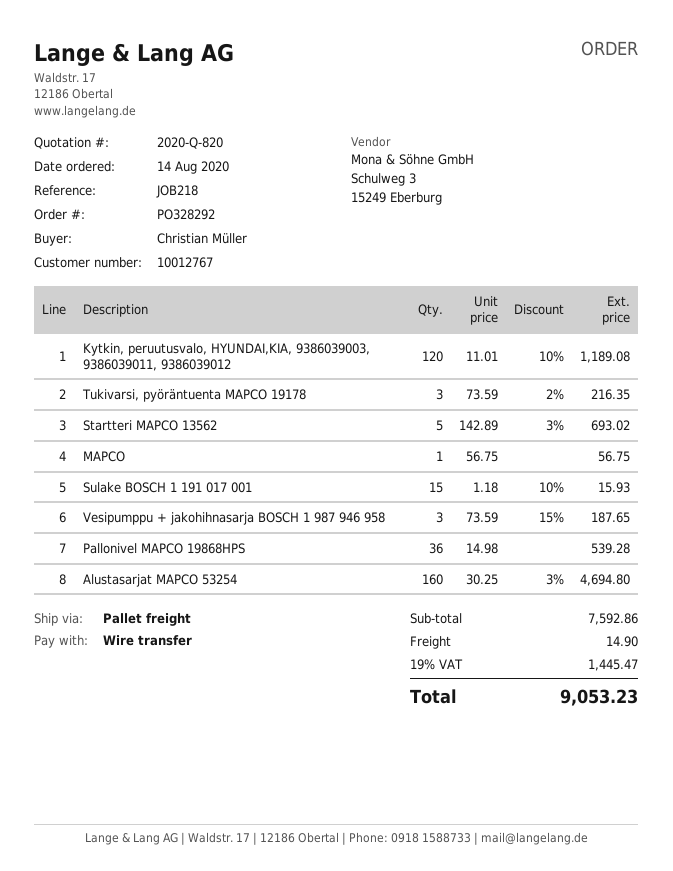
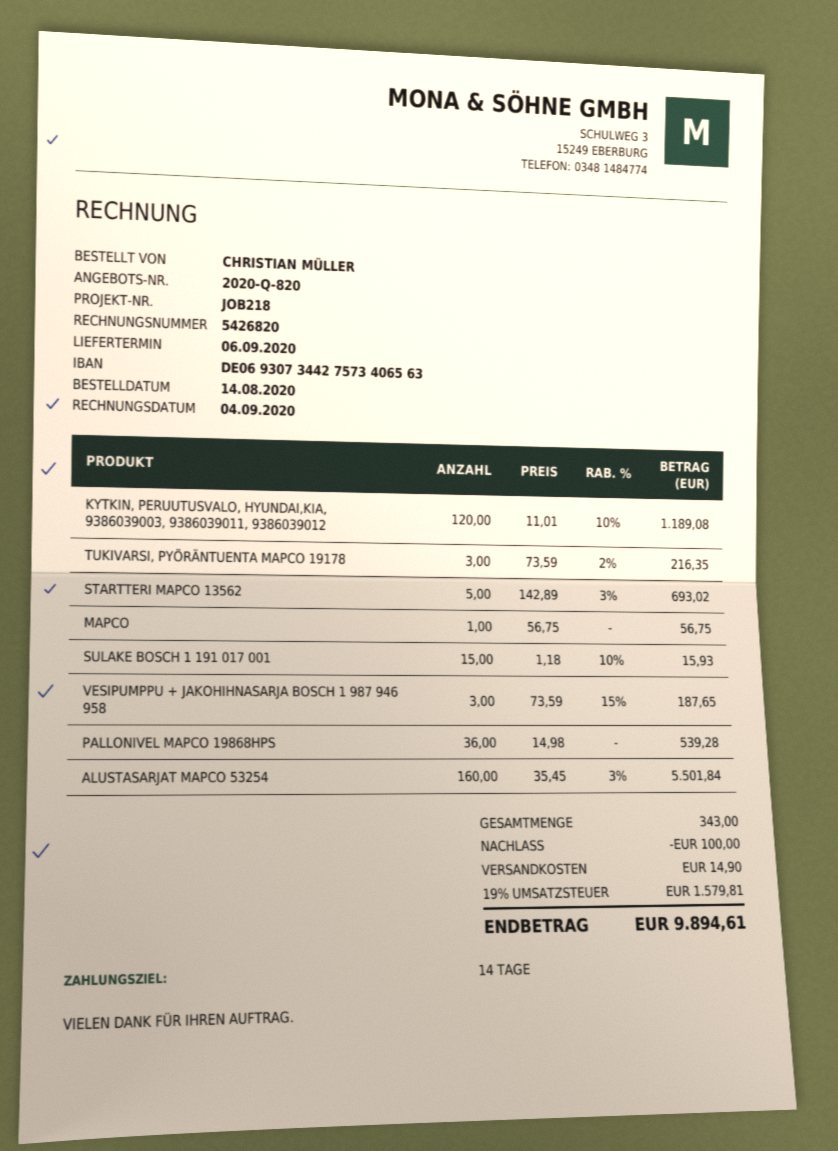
Alustasarjat MAPCO 53254: 160 x 30.25 - 3% = 4694.80 -> 160 x 35.45 - 3% = 5501.84
discount: none -> 100.00
tax: 19% = 1445.47 -> 19% = 1579.81
total: 9053.23 -> 9894.61

